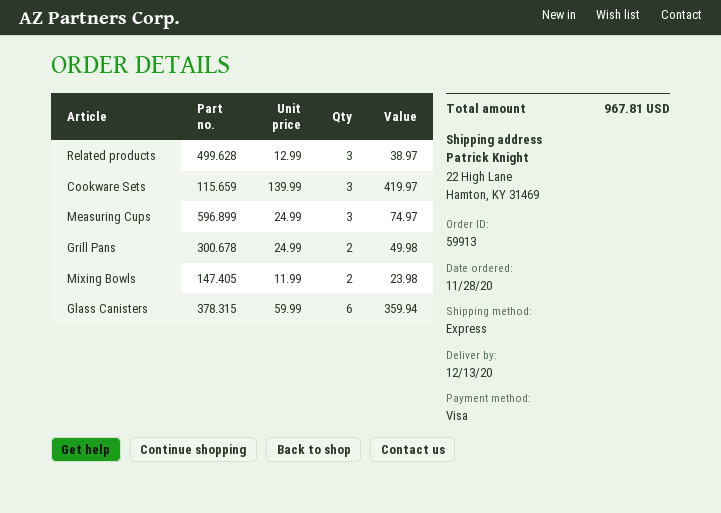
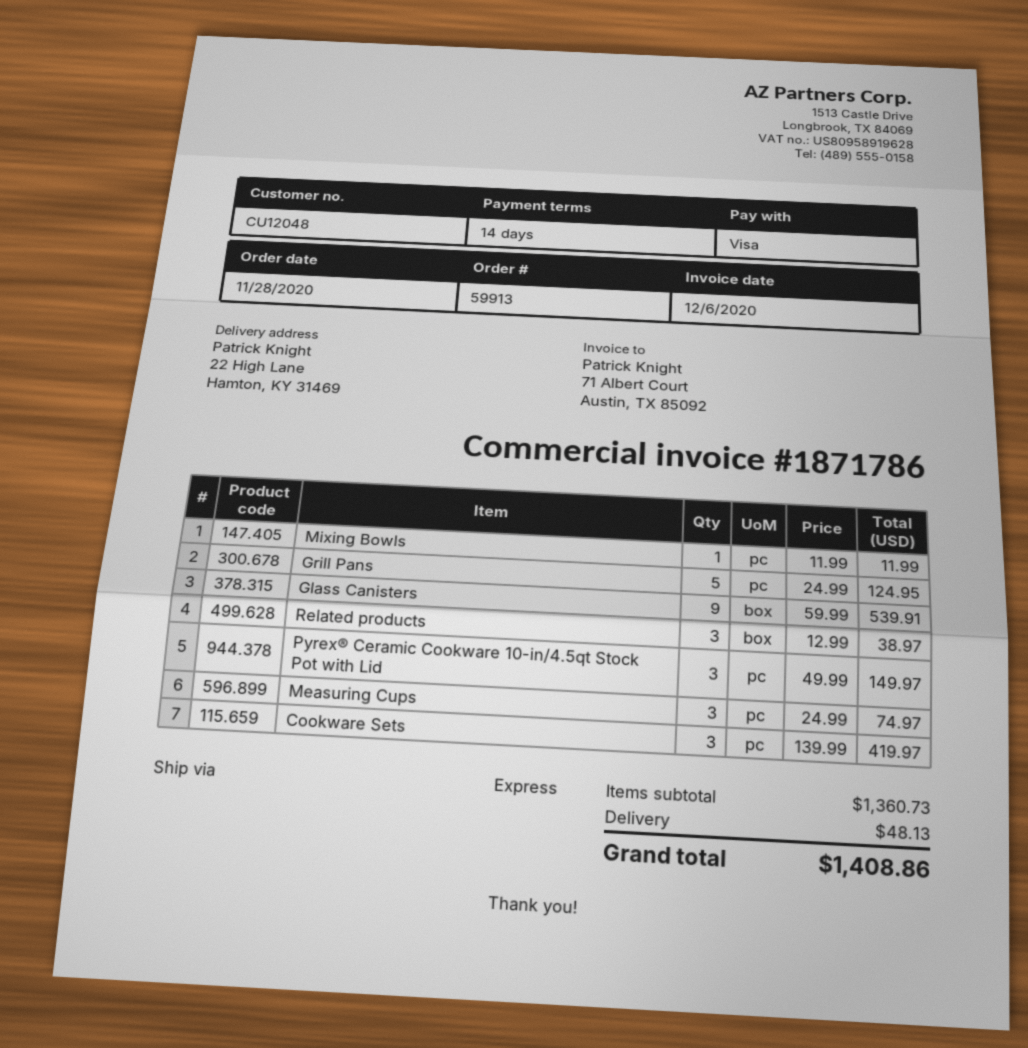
Grill Pans: 2 x 24.99 = 49.98 -> 5 x 24.99 = 124.95
Mixing Bowls: 2 x 11.99 = 23.98 -> 1 x 11.99 = 11.99
Glass Canisters: 6 x 59.99 = 359.94 -> 9 x 59.99 = 539.91
Pyrex® Ceramic Cookware 10-in/4.5qt Stock Pot with Lid: none -> 3 x 49.99 = 149.97
shipping: none -> 48.13
total: 967.81 -> 1408.86

